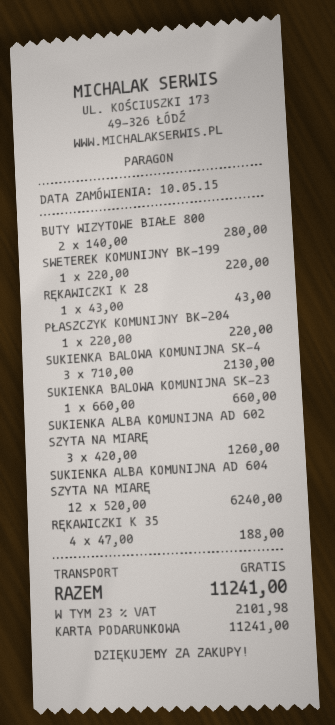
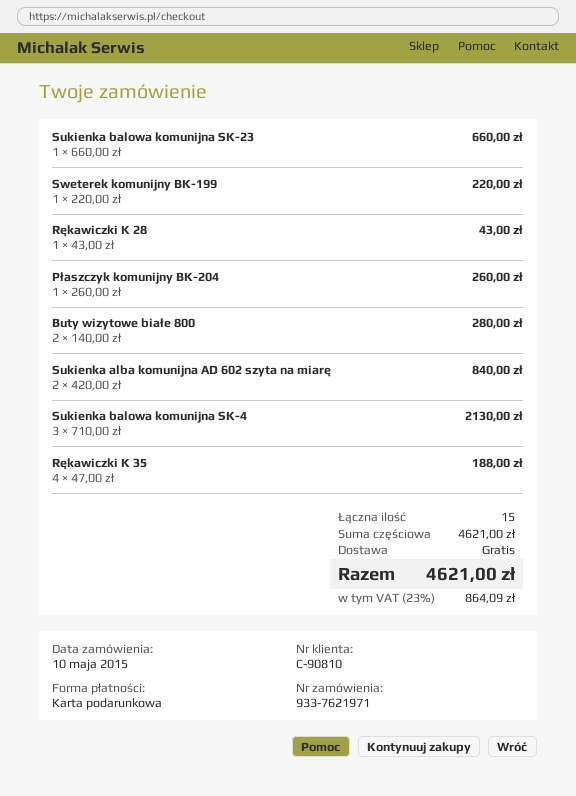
PŁASZCZYK KOMUNIJNY BK-204: 1 x 220.00 = 220.00 -> 1 x 260.00 = 260.00
SUKIENKA ALBA KOMUNIJNA AD 602 SZYTA NA MIARĘ: 3 x 420.00 = 1260.00 -> 2 x 420.00 = 840.00
SUKIENKA ALBA KOMUNIJNA AD 604 SZYTA NA MIARĘ: 12 x 520.00 = 6240.00 -> none
tax: 23% = 2101.98 -> 23% = 864.09
total: 11241.00 -> 4621.00

